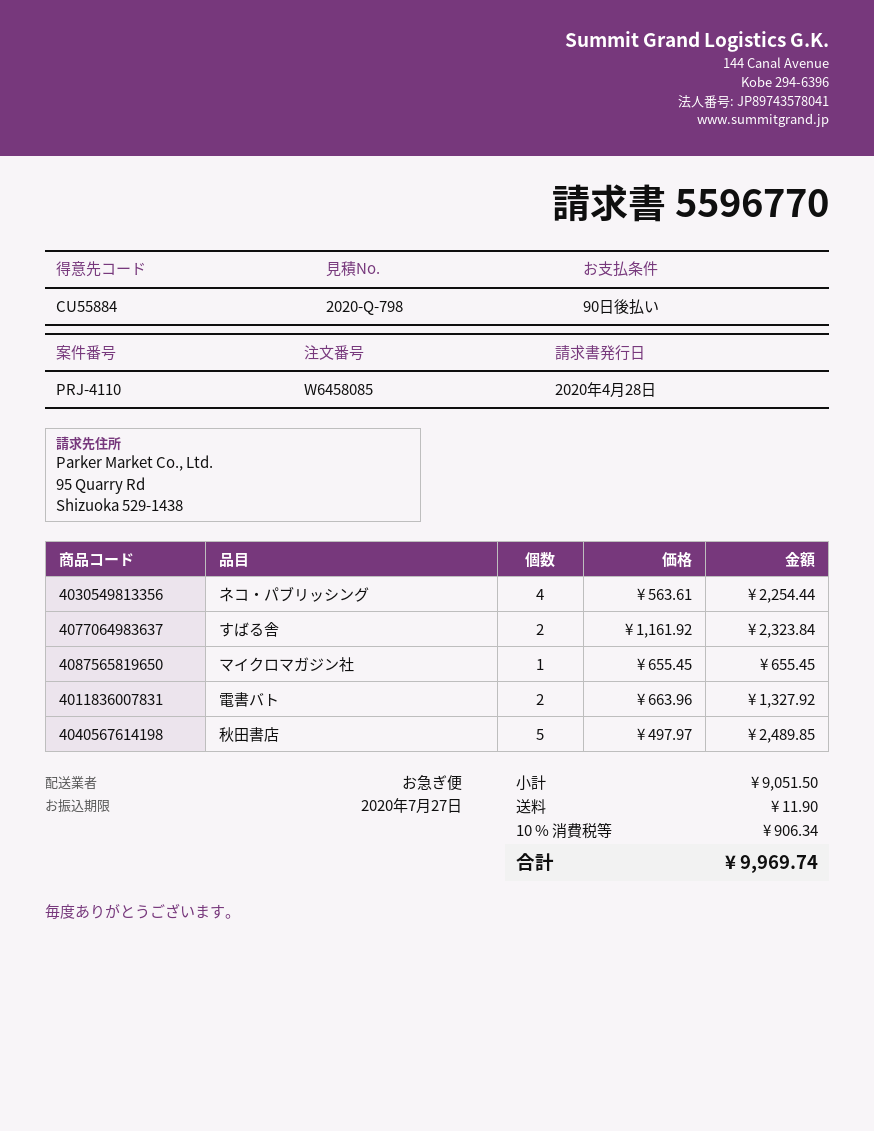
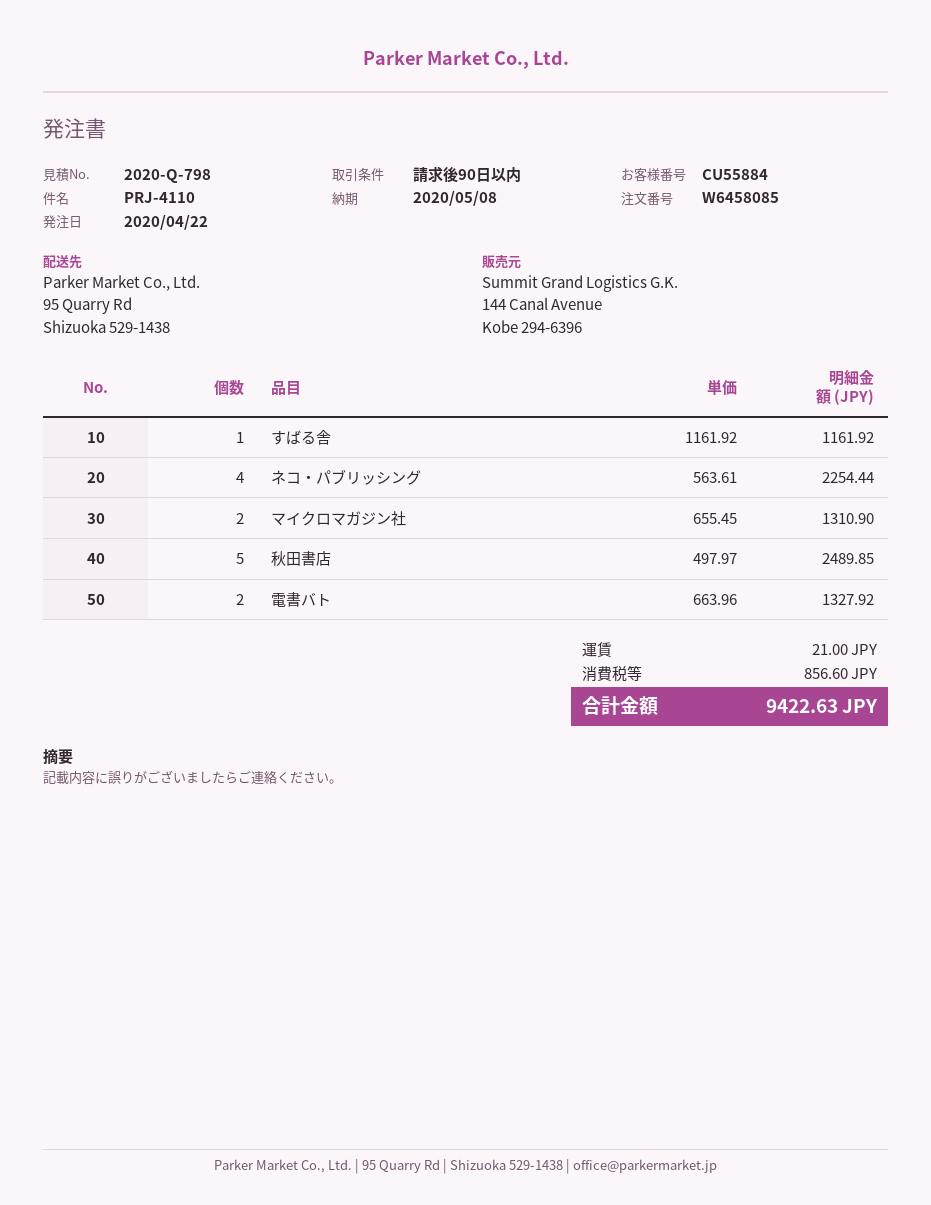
すばる舎: 2 x 1161.92 = 2323.84 -> 1 x 1161.92 = 1161.92
マイクロマガジン社: 1 x 655.45 = 655.45 -> 2 x 655.45 = 1310.90
shipping: 11.90 -> 21.00
tax: 906.34 -> 856.60
total: 9969.74 -> 9422.63

